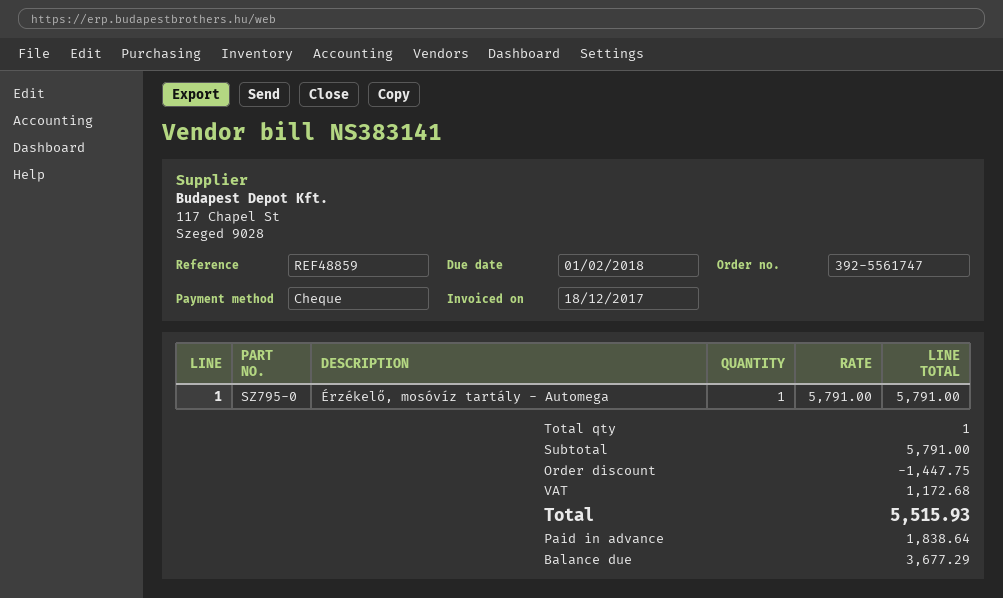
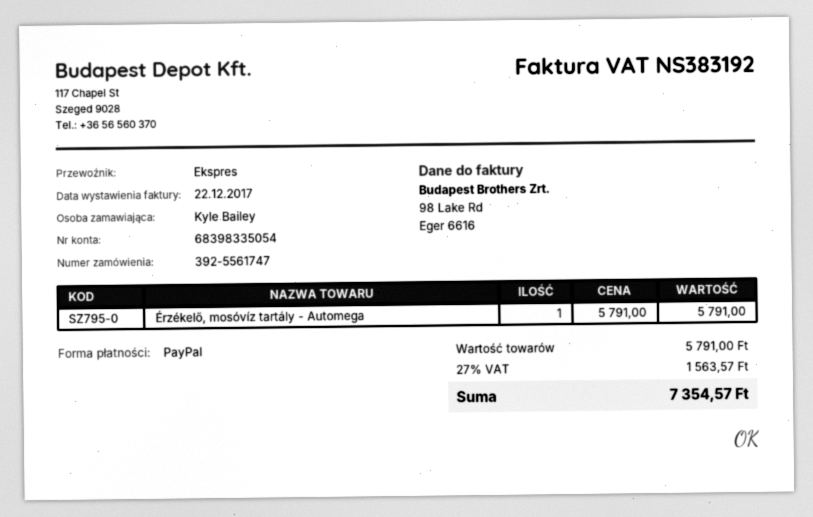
invoice number: NS383141 -> NS383192
invoice date: 2017-12-18 -> 2017-12-22
payment method: cheque -> PayPal
discount: 1447.75 -> none
tax: 1172.68 -> 1563.57
total: 5515.93 -> 7354.57

